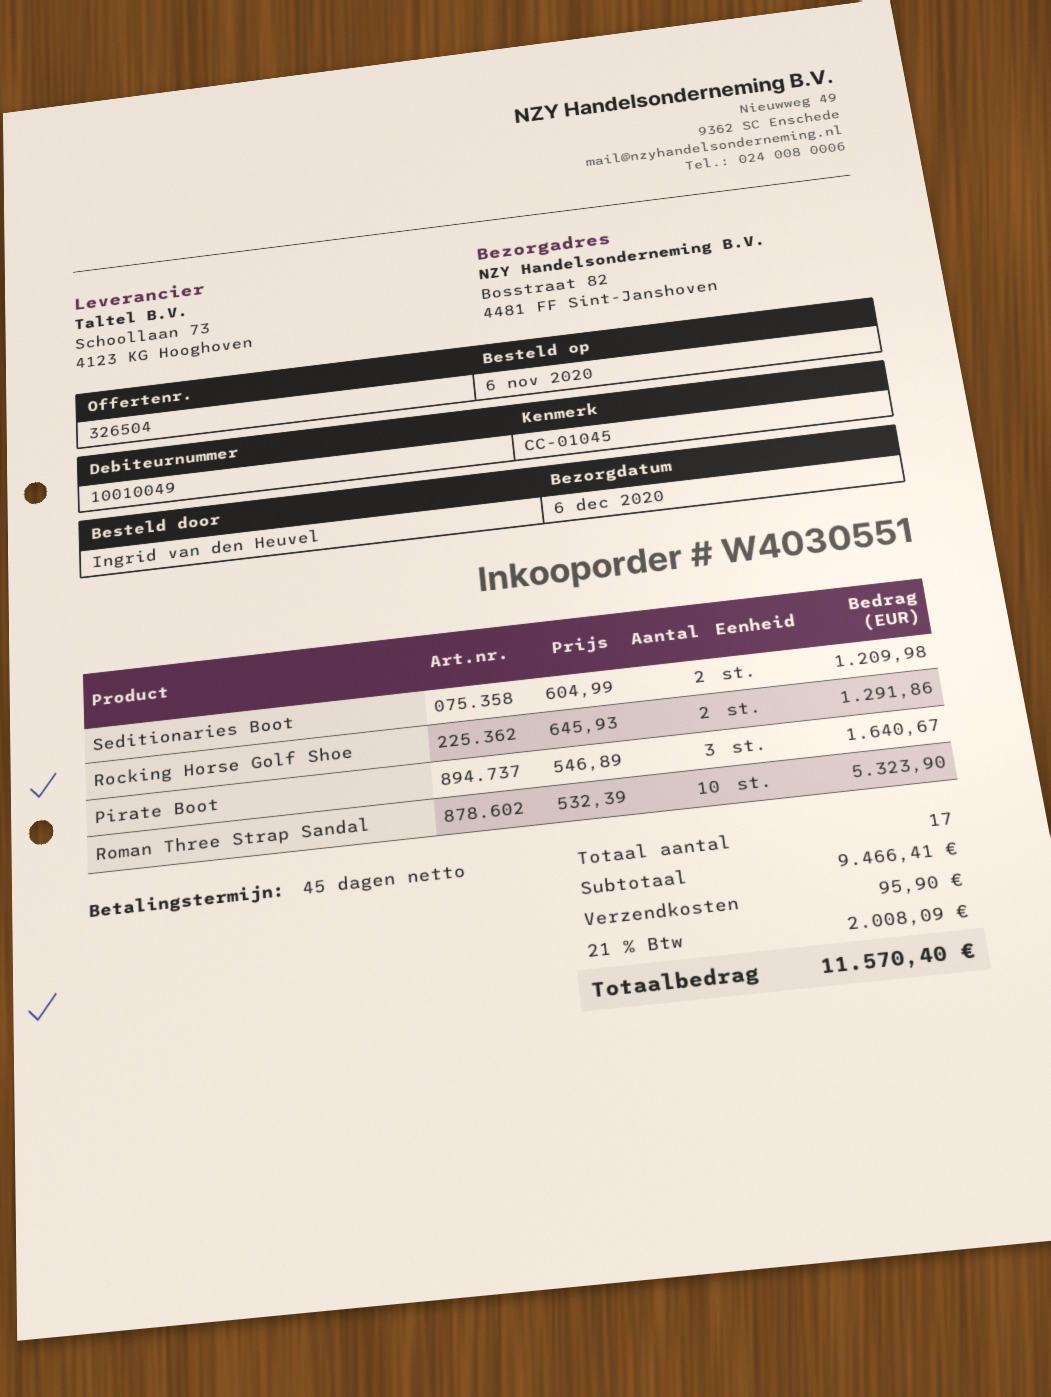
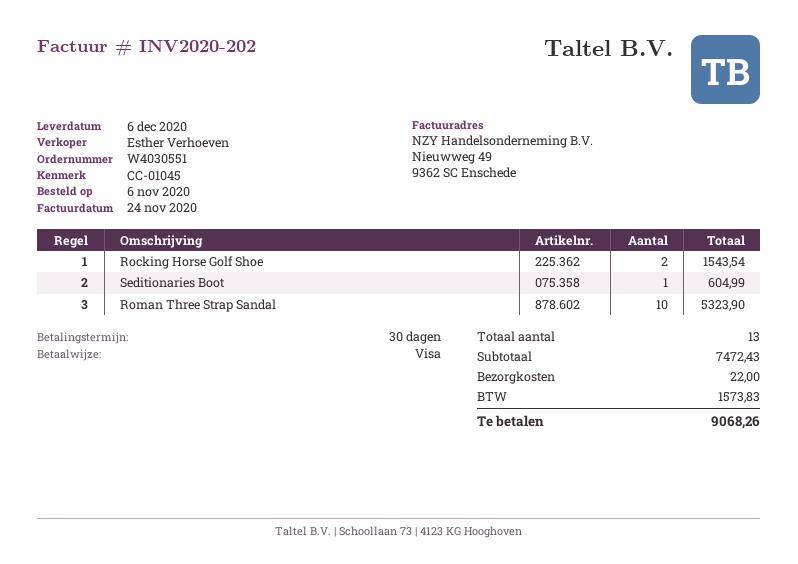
payment terms: 45 days -> 30 days
Seditionaries Boot: 2 for 1209.98 -> 1 for 604.99
Rocking Horse Golf Shoe: 2 for 1291.86 -> 2 for 1543.54
Pirate Boot: 3 for 1640.67 -> none
total quantity: 17 -> 13
subtotal: 9466.41 -> 7472.43
shipping: 95.90 -> 22.00
tax: 2008.09 -> 1573.83
total: 11570.40 -> 9068.26

